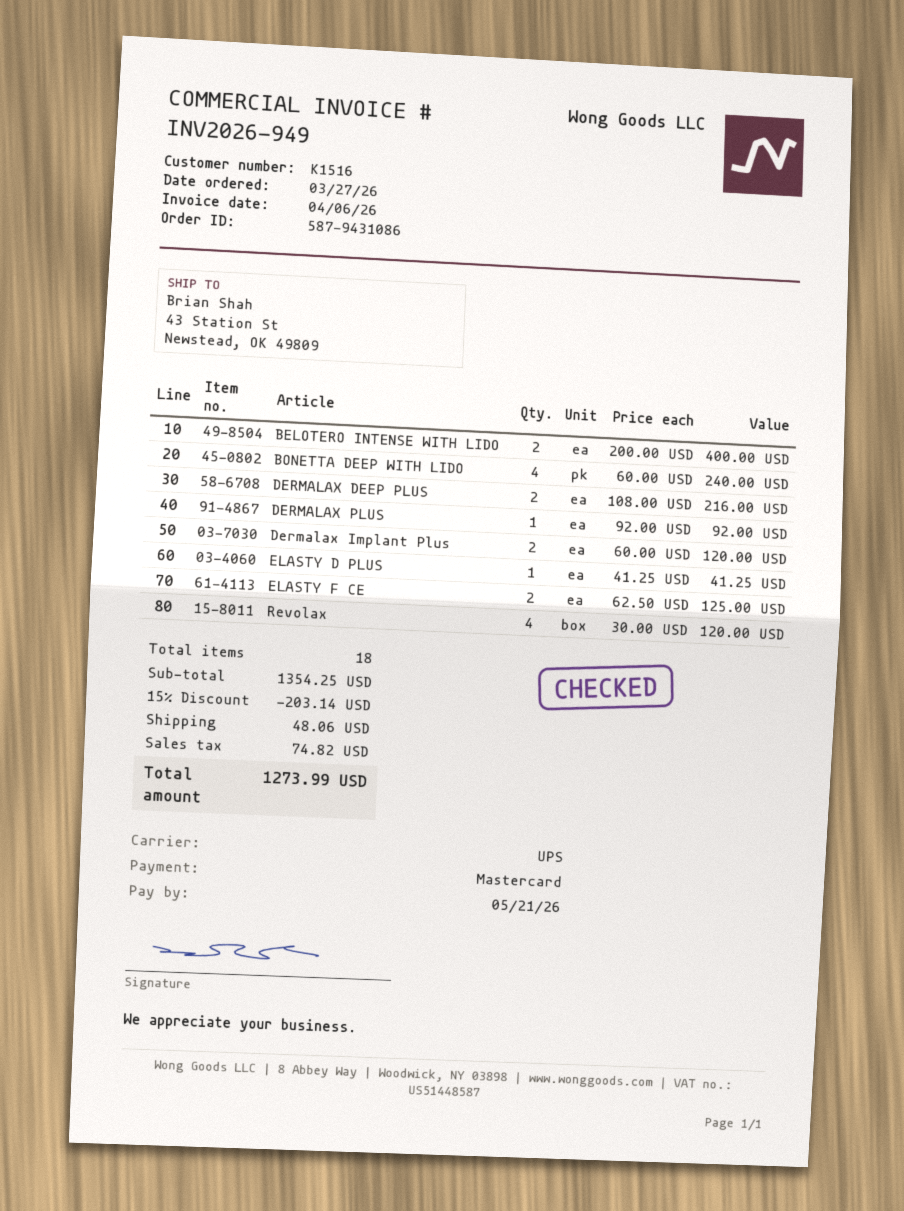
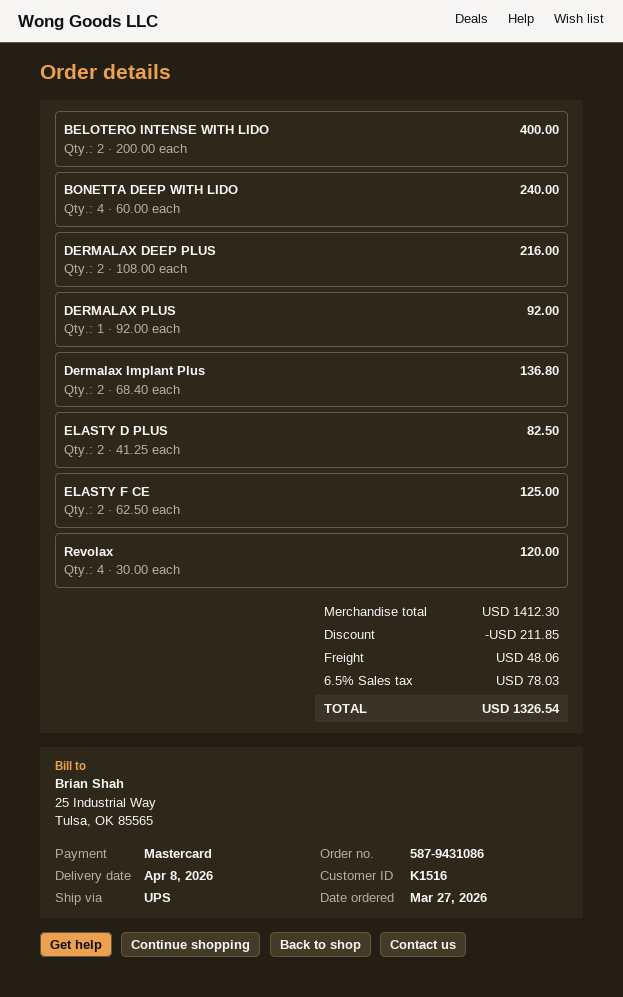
Dermalax Implant Plus: 2 x 60.00 = 120.00 -> 2 x 68.40 = 136.80
ELASTY D PLUS: 1 x 41.25 = 41.25 -> 2 x 41.25 = 82.50
subtotal: 1354.25 -> 1412.30
discount: 203.14 -> 211.85
tax: 74.82 -> 78.03
total: 1273.99 -> 1326.54

